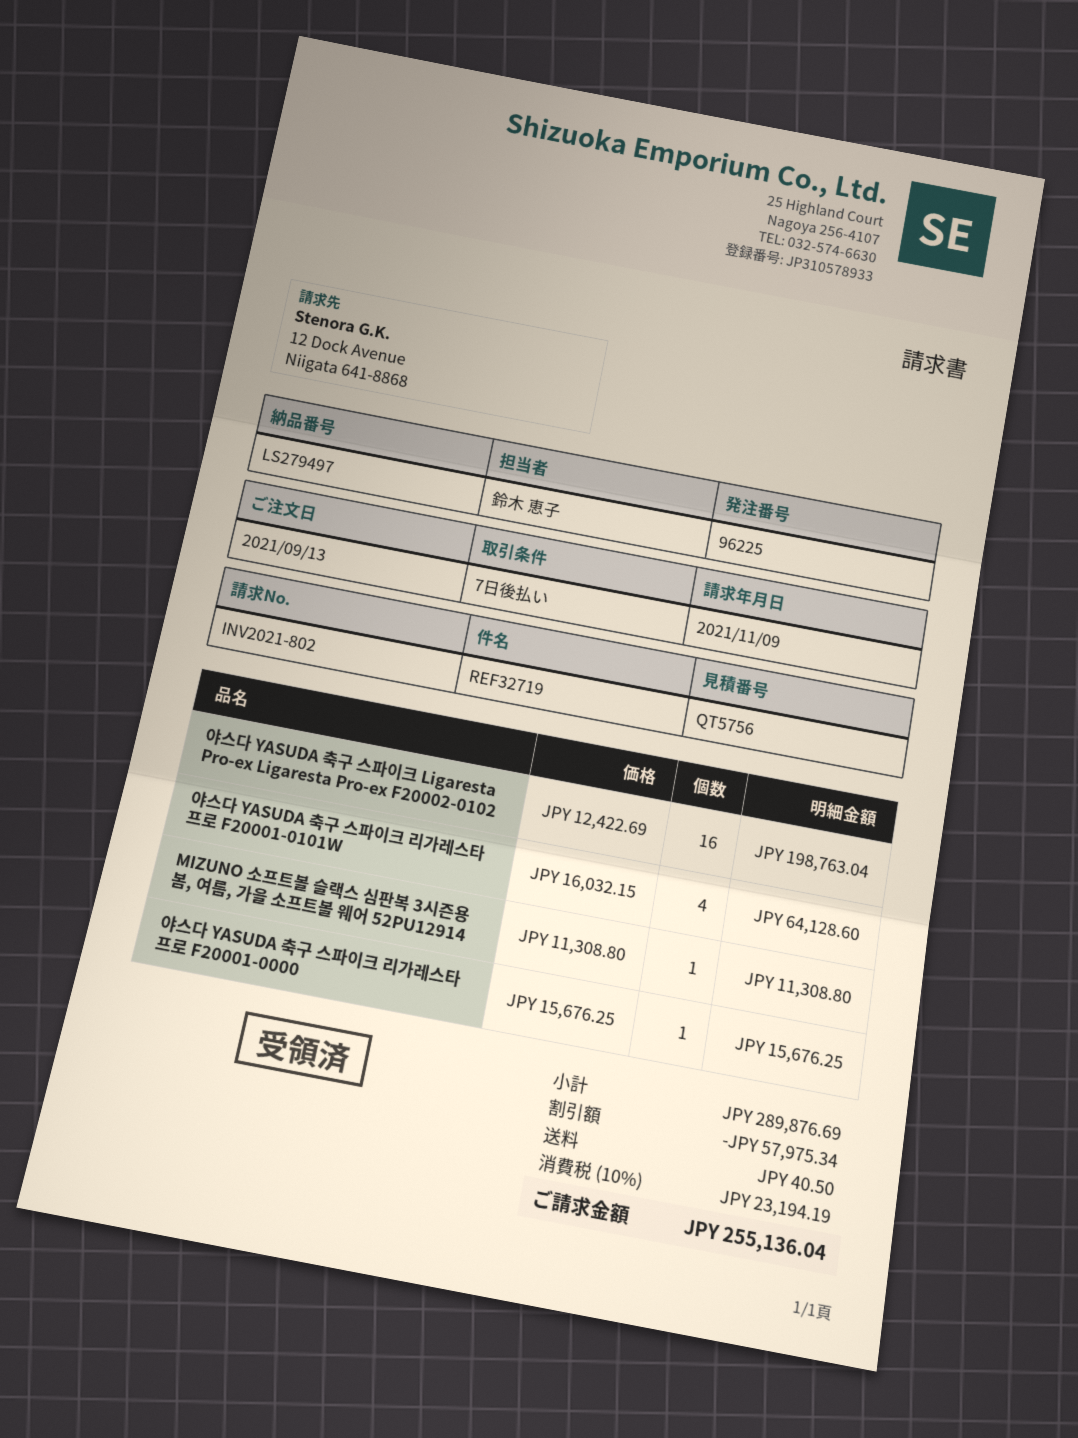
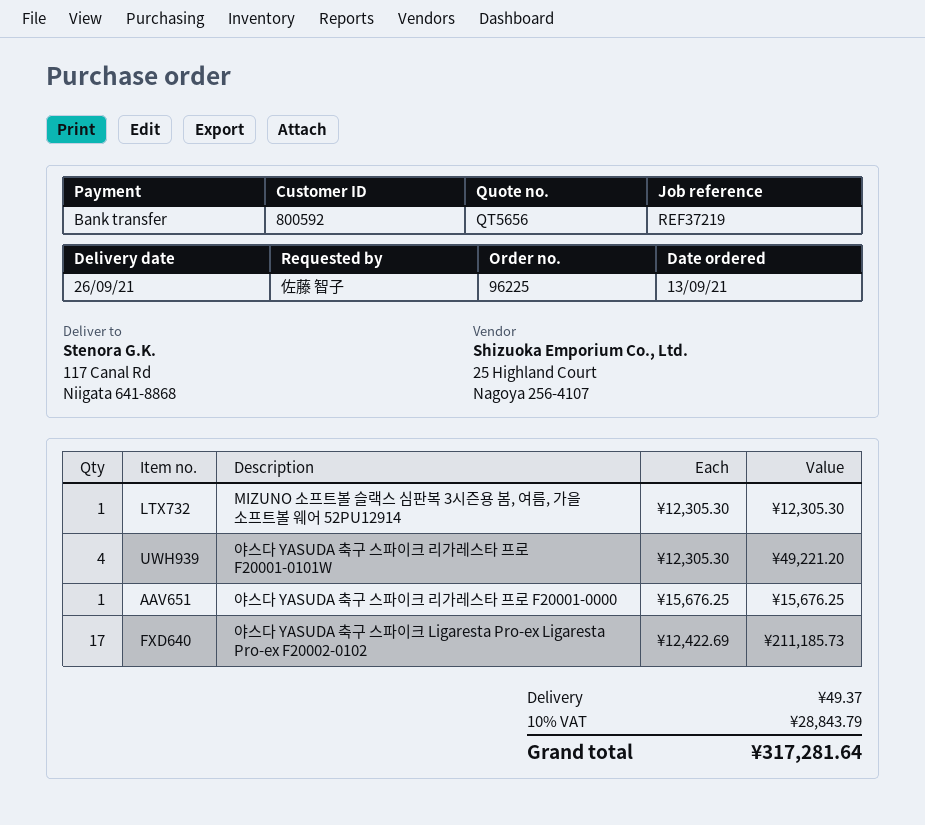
quote number: QT5756 -> QT5656
reference: REF32719 -> REF37219
야스다 YASUDA 축구 스파이크 Ligaresta Pro-ex Ligaresta Pro-ex F20002-0102: 16 x 12422.69 = 198763.04 -> 17 x 12422.69 = 211185.73
야스다 YASUDA 축구 스파이크 리가레스타 프로 F20001-0101W: 4 x 16032.15 = 64128.60 -> 4 x 12305.30 = 49221.20
MIZUNO 소프트볼 슬랙스 심판복 3시즌용 봄, 여름, 가을 소프트볼 웨어 52PU12914: 1 x 11308.80 = 11308.80 -> 1 x 12305.30 = 12305.30
discount: 57975.34 -> none
shipping: 40.50 -> 49.37
tax: 10% = 23194.19 -> 10% = 28843.79
total: 255136.04 -> 317281.64

